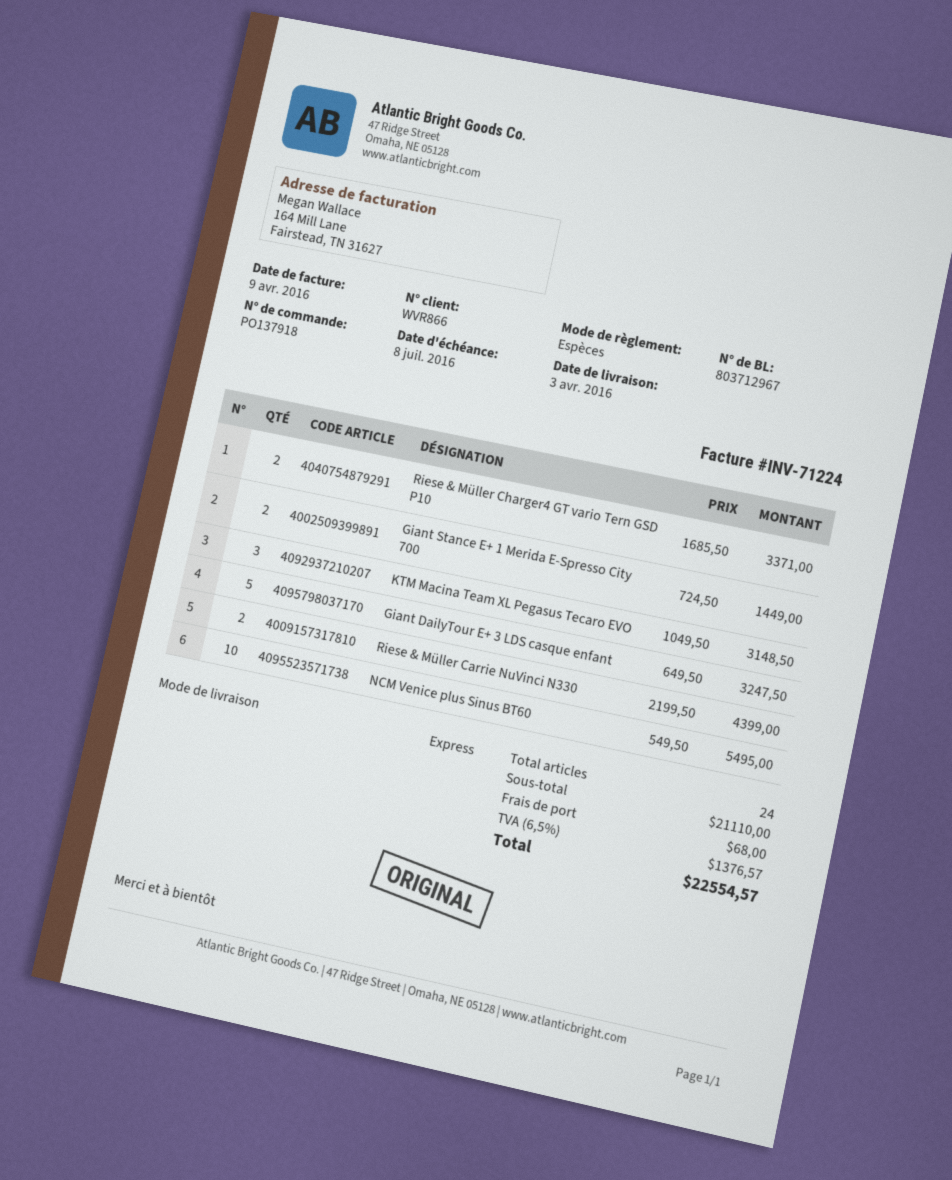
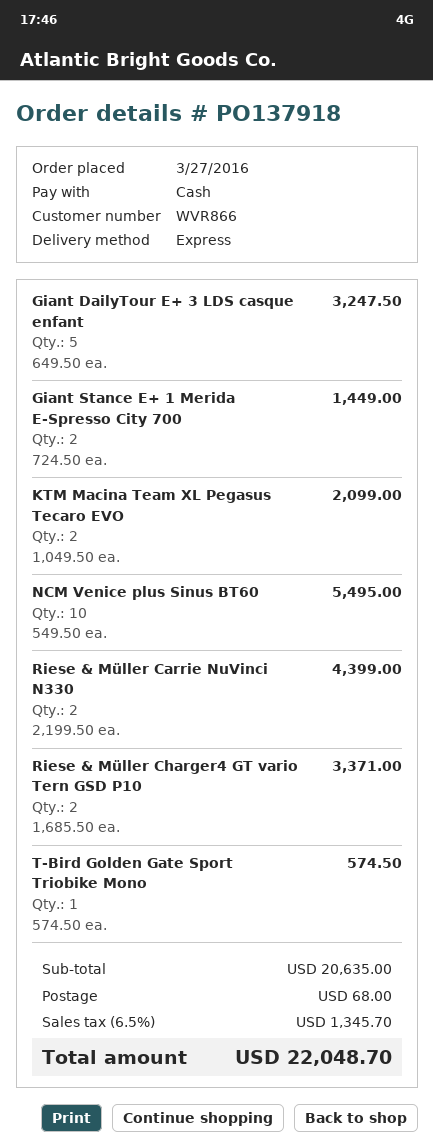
KTM Macina Team XL Pegasus Tecaro EVO: 3 x 1049.50 = 3148.50 -> 2 x 1049.50 = 2099.00
T-Bird Golden Gate Sport Triobike Mono: none -> 1 x 574.50 = 574.50
subtotal: 21110.00 -> 20635.00
tax: 6.5% = 1376.57 -> 6.5% = 1345.70
total: 22554.57 -> 22048.70

